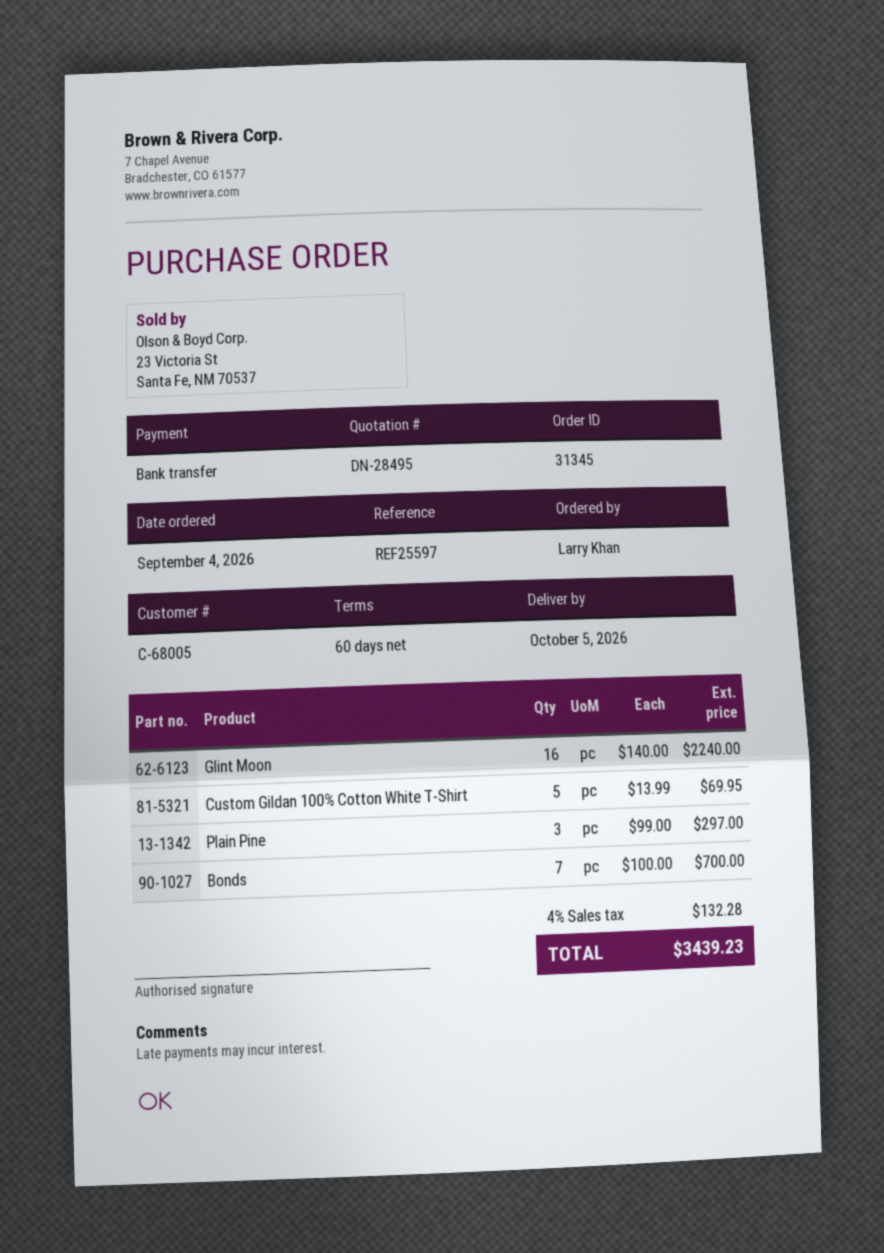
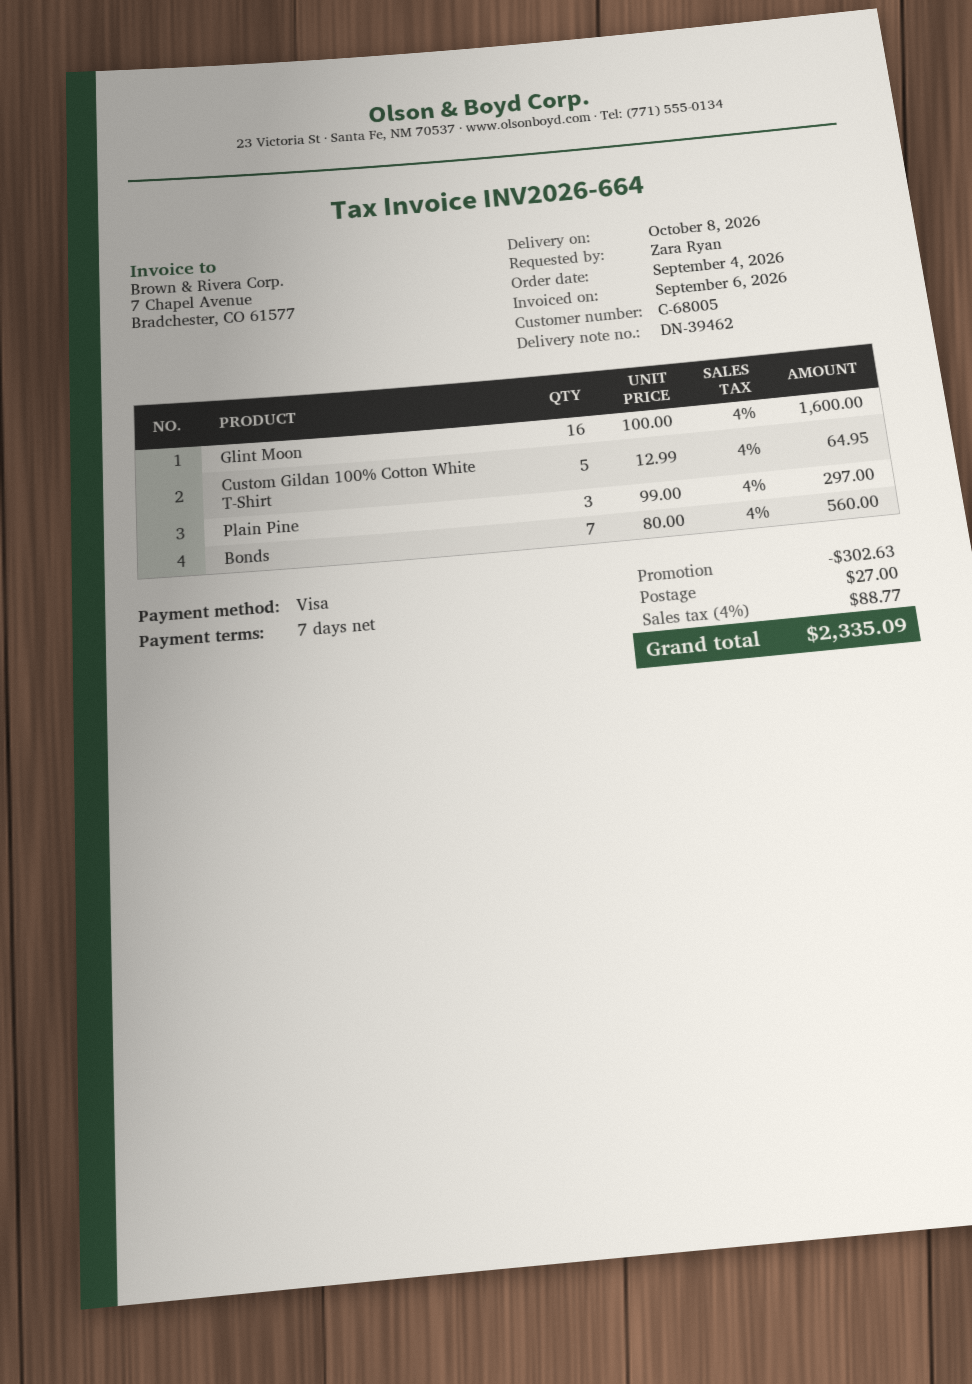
delivery date: 2026-10-05 -> 2026-10-08
payment terms: 60 days -> 7 days
ordered by: Larry Khan -> Zara Ryan
payment method: bank transfer -> Visa
Glint Moon: 16 x 140.00 = 2240.00 -> 16 x 100.00 = 1600.00
Custom Gildan 100% Cotton White T-Shirt: 5 x 13.99 = 69.95 -> 5 x 12.99 = 64.95
Bonds: 7 x 100.00 = 700.00 -> 7 x 80.00 = 560.00
discount: none -> 302.63
shipping: none -> 27.00
tax: 4% = 132.28 -> 4% = 88.77
total: 3439.23 -> 2335.09

